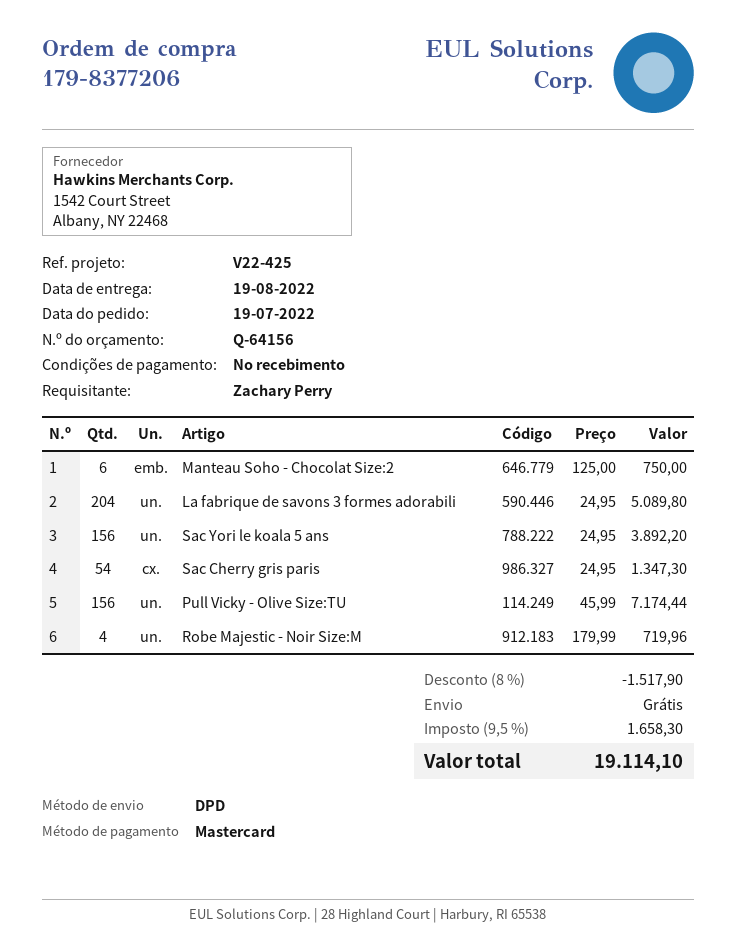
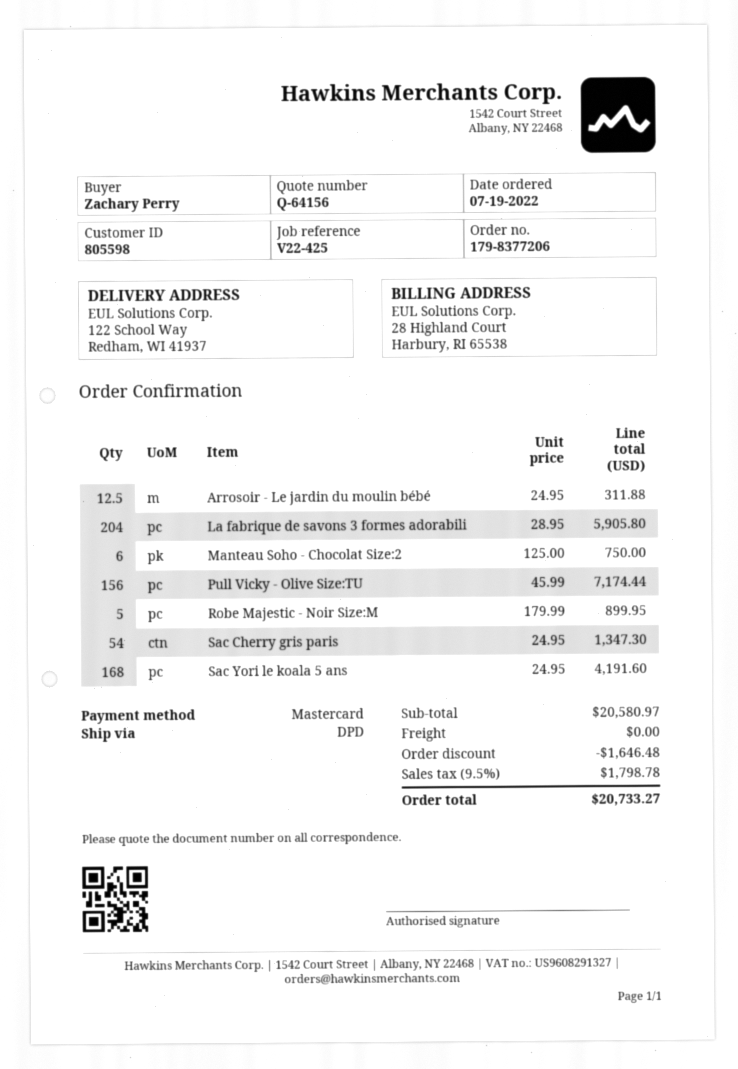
La fabrique de savons 3 formes adorabili: 204 x 24.95 = 5089.80 -> 204 x 28.95 = 5905.80
Sac Yori le koala 5 ans: 156 x 24.95 = 3892.20 -> 168 x 24.95 = 4191.60
Robe Majestic - Noir Size:M: 4 x 179.99 = 719.96 -> 5 x 179.99 = 899.95
Arrosoir - Le jardin du moulin bébé: none -> 12.5 x 24.95 = 311.88
discount: 1517.90 -> 1646.48
tax: 9.5% = 1658.30 -> 9.5% = 1798.78
total: 19114.10 -> 20733.27

